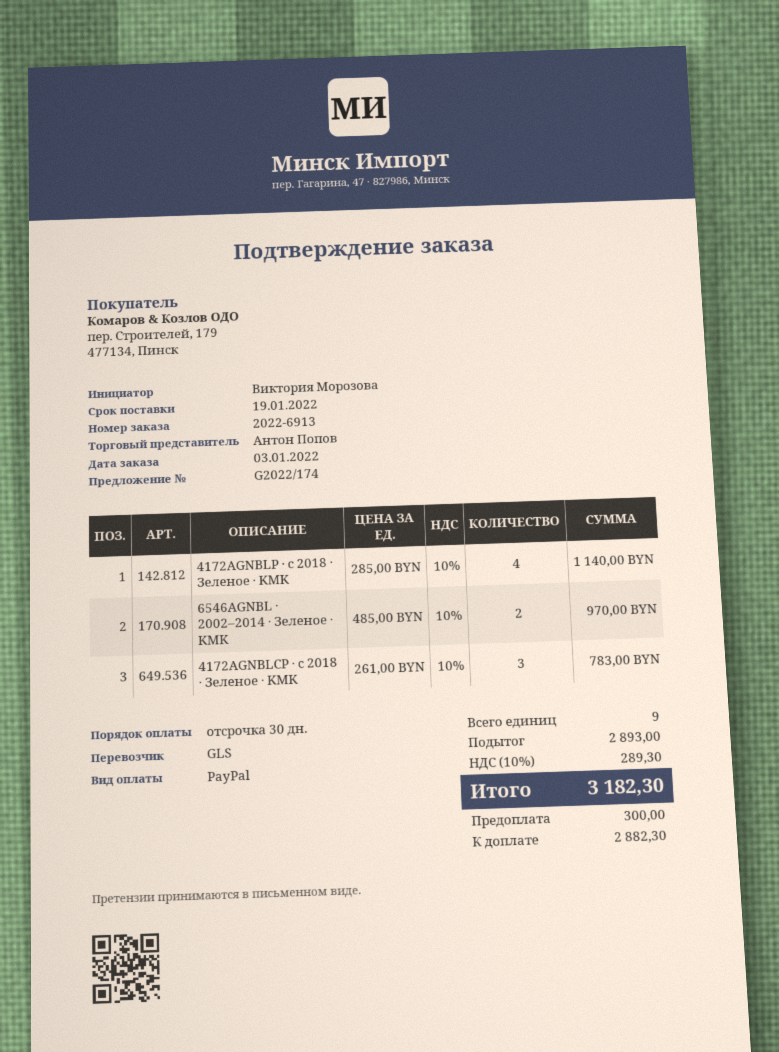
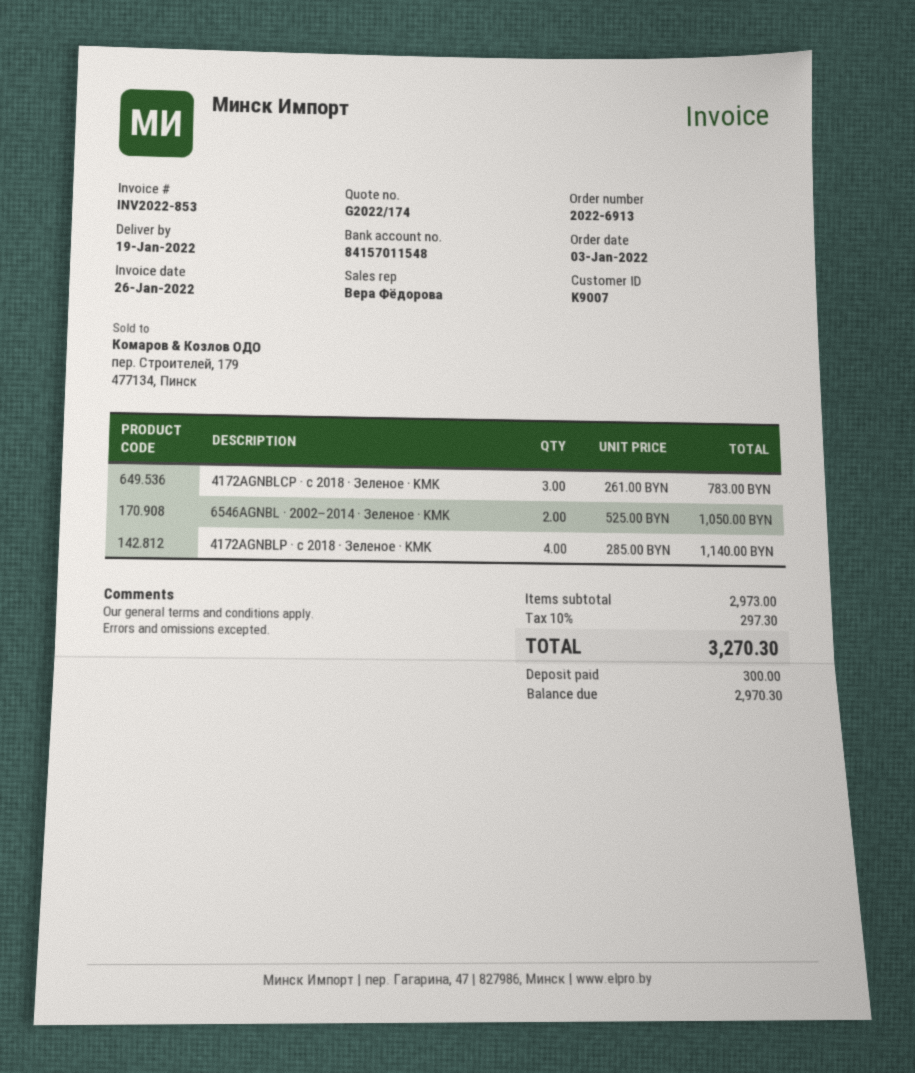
sales rep: Антон Попов -> Вера Фёдорова
6546AGNBL · 2002–2014 · Зеленое · KMK: 2 x 485.00 = 970.00 -> 2 x 525.00 = 1050.00
subtotal: 2893.00 -> 2973.00
tax: 10% = 289.30 -> 10% = 297.30
total: 3182.30 -> 3270.30
balance: 2882.30 -> 2970.30

